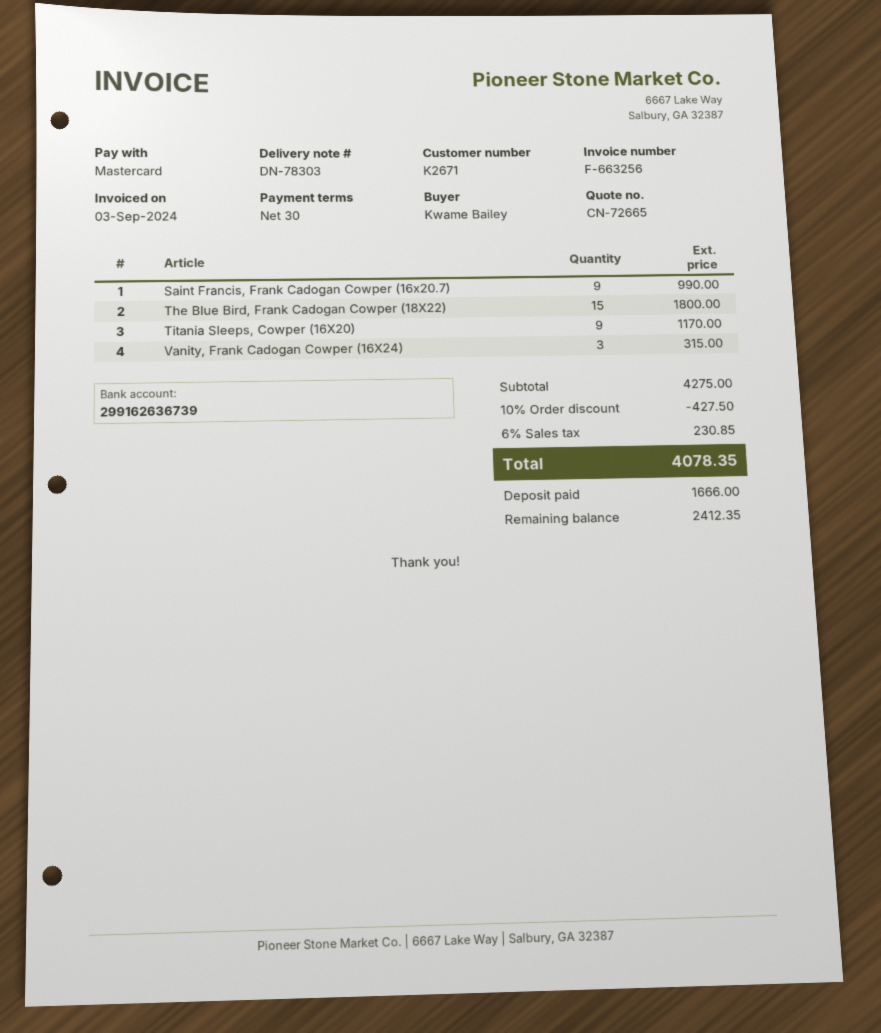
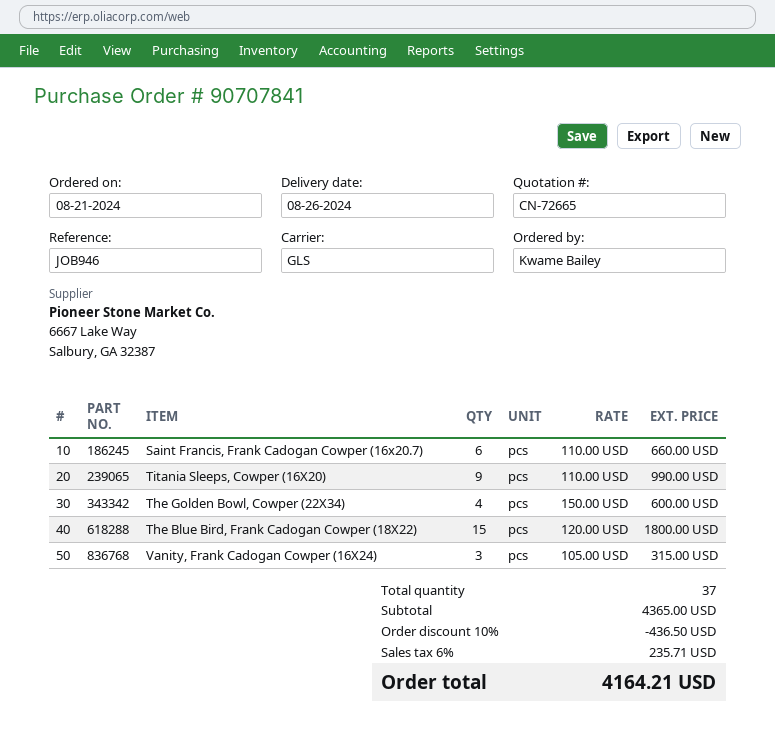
Saint Francis, Frank Cadogan Cowper (16x20.7): 9 for 990.00 -> 6 for 660.00
Titania Sleeps, Cowper (16X20): 9 for 1170.00 -> 9 for 990.00
The Golden Bowl, Cowper (22X34): none -> 4 for 600.00
subtotal: 4275.00 -> 4365.00
discount: 10% = 427.50 -> 10% = 436.50
tax: 6% = 230.85 -> 6% = 235.71
total: 4078.35 -> 4164.21

